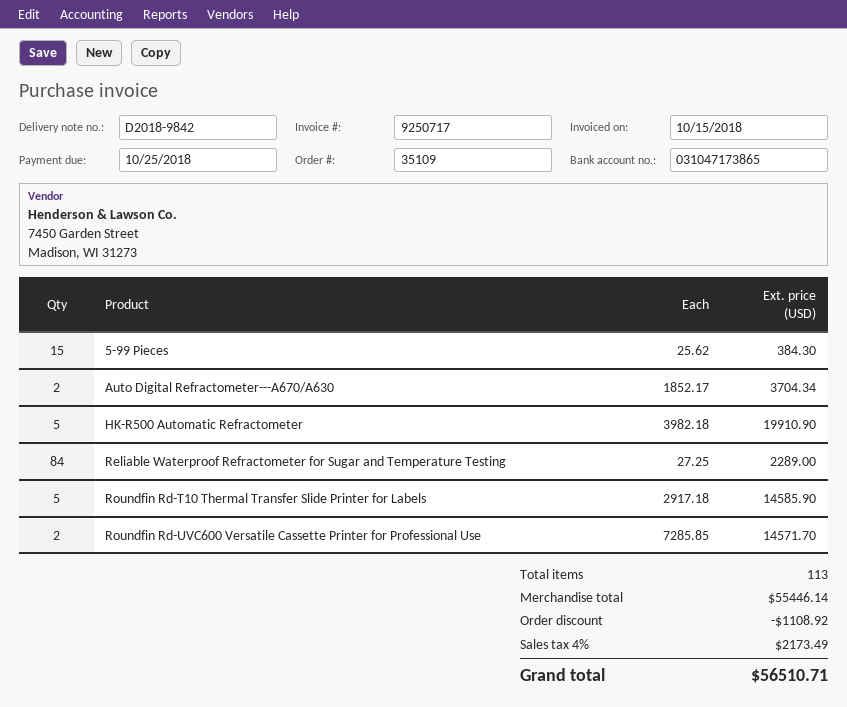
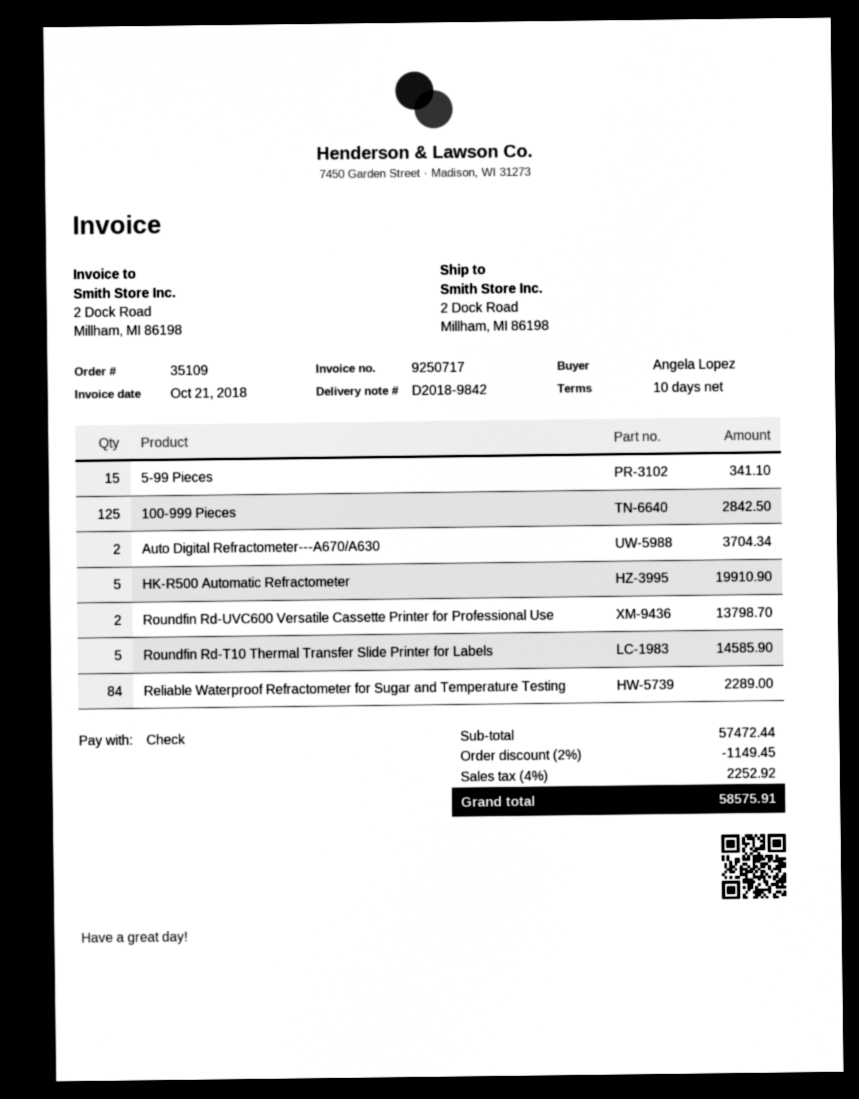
invoice date: 2018-10-15 -> 2018-10-21
5-99 Pieces: 15 for 384.30 -> 15 for 341.10
Roundfin Rd-UVC600 Versatile Cassette Printer for Professional Use: 2 for 14571.70 -> 2 for 13798.70
100-999 Pieces: none -> 125 for 2842.50
subtotal: 55446.14 -> 57472.44
discount: 1108.92 -> 1149.45
tax: 4% = 2173.49 -> 4% = 2252.92
total: 56510.71 -> 58575.91

